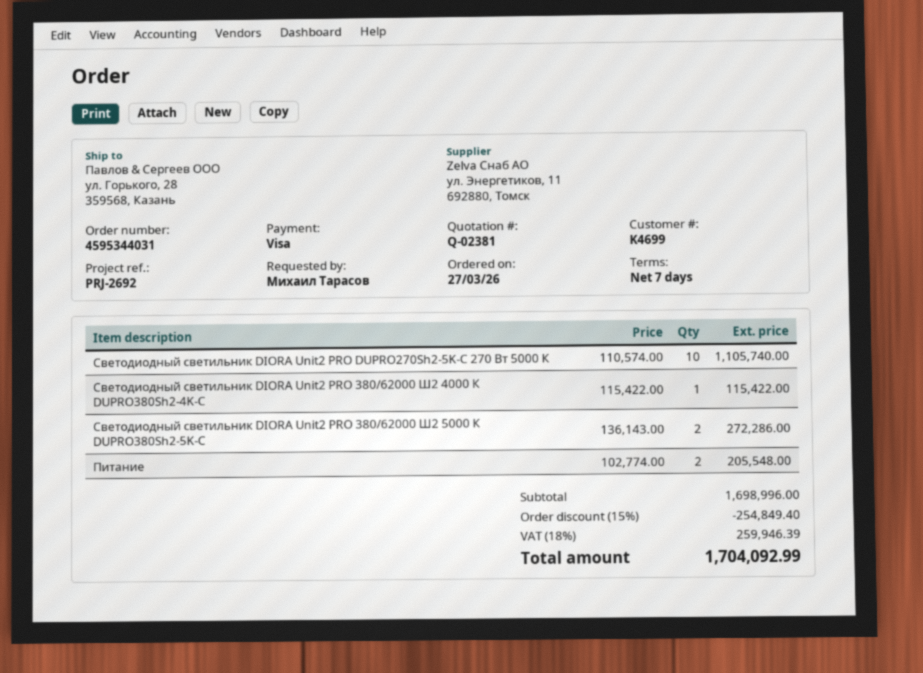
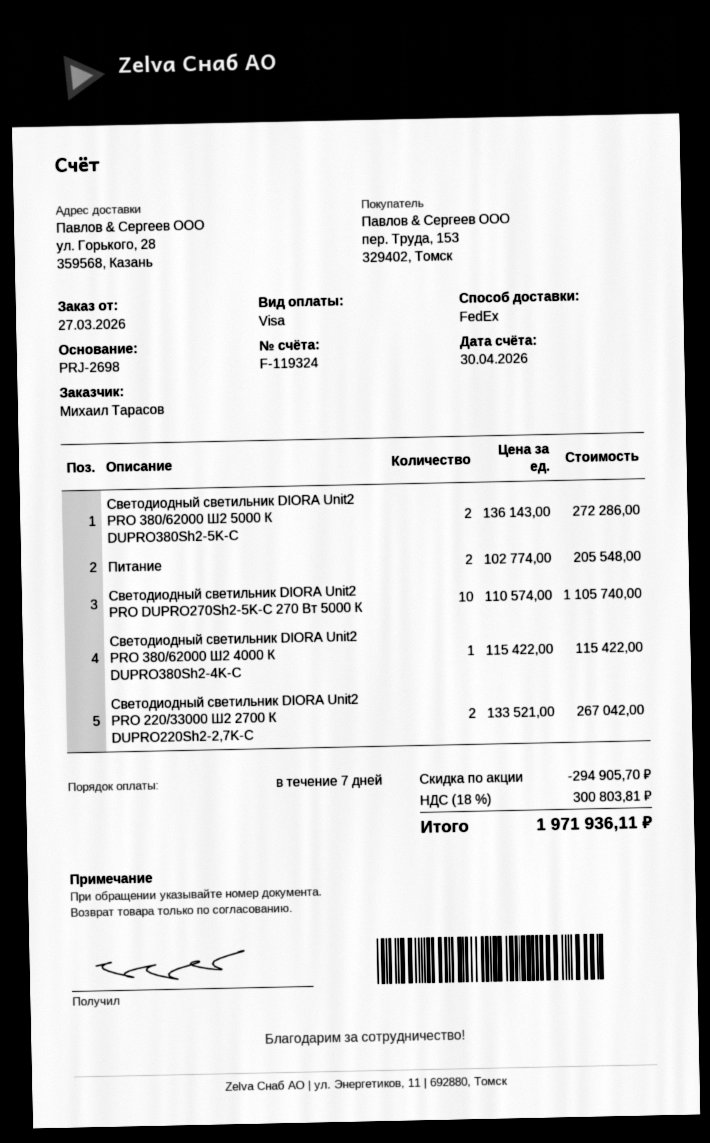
reference: PRJ-2692 -> PRJ-2698
Светодиодный светильник DIORA Unit2 PRO 220/33000 Ш2 2700 К DUPRO220Sh2-2,7K-C: none -> 2 x 133521.00 = 267042.00
discount: 254849.40 -> 294905.70
tax: 18% = 259946.39 -> 18% = 300803.81
total: 1704092.99 -> 1971936.11

